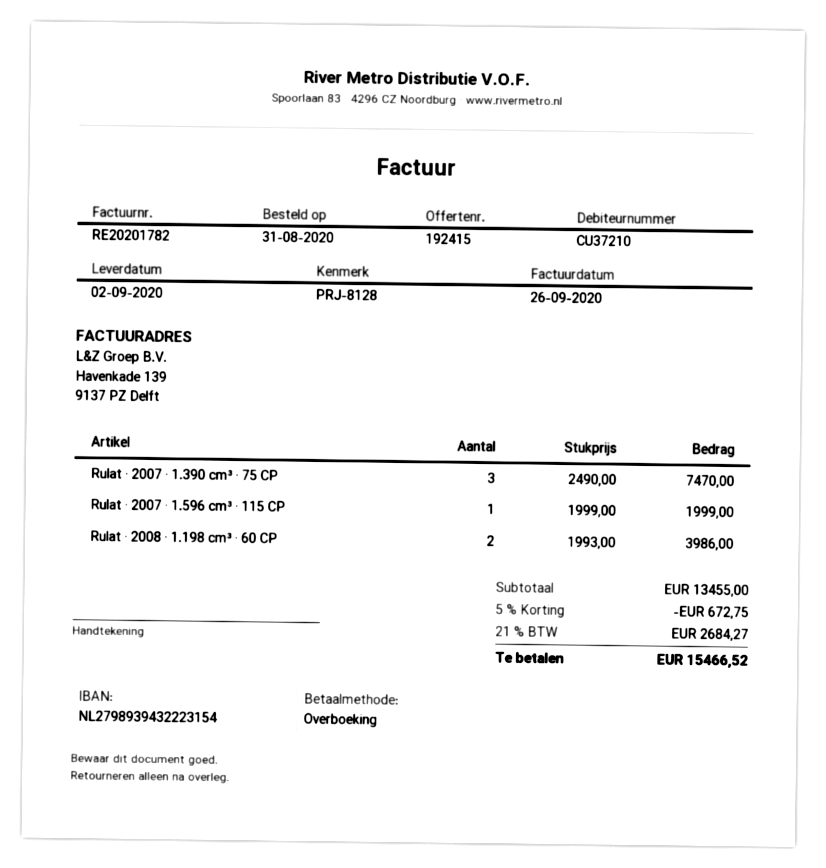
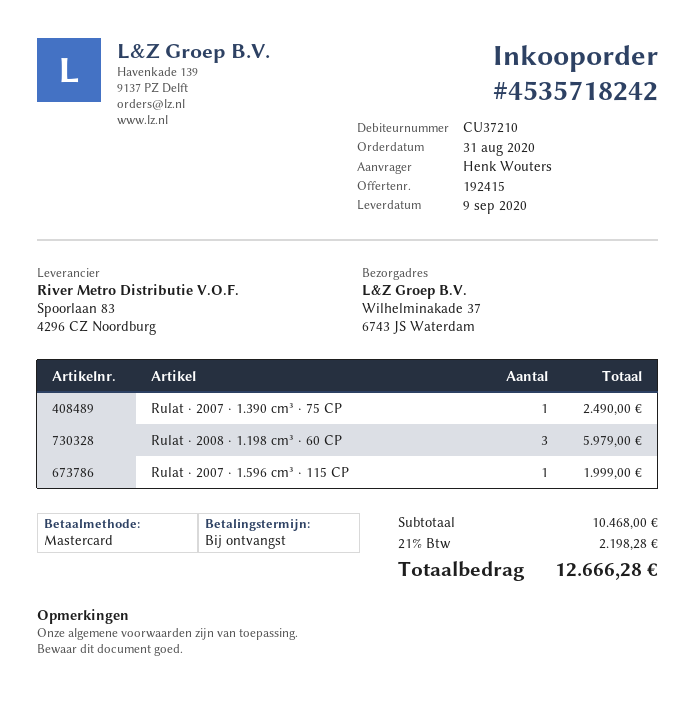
delivery date: 2020-09-02 -> 2020-09-09
payment method: bank transfer -> Mastercard
Rulat · 2007 · 1.390 cm³ · 75 CP: 3 for 7470.00 -> 1 for 2490.00
Rulat · 2008 · 1.198 cm³ · 60 CP: 2 for 3986.00 -> 3 for 5979.00
subtotal: 13455.00 -> 10468.00
discount: 5% = 672.75 -> none
tax: 21% = 2684.27 -> 21% = 2198.28
total: 15466.52 -> 12666.28

